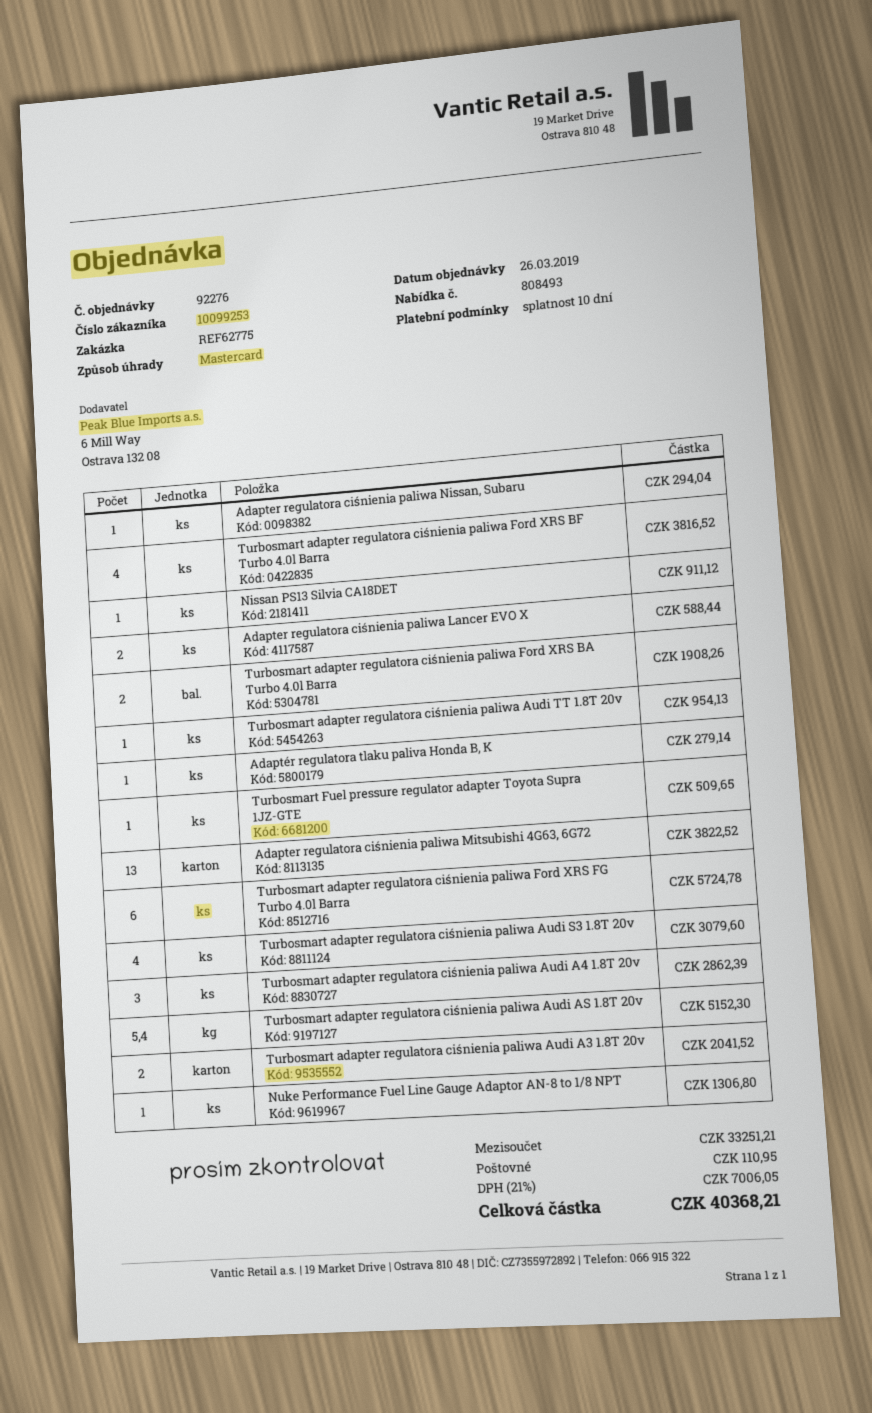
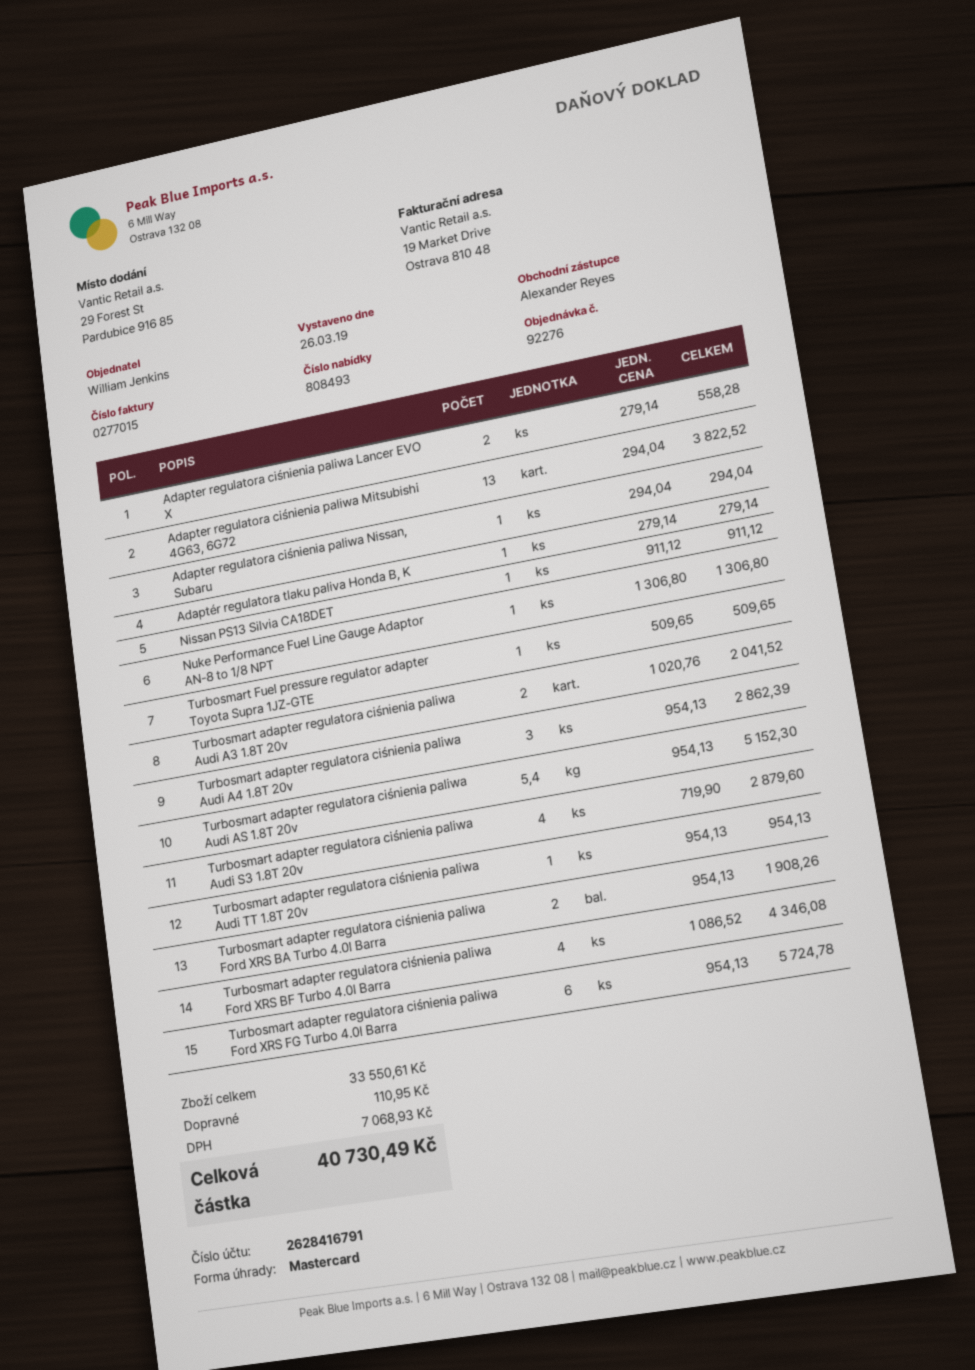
Turbosmart adapter regulatora ciśnienia paliwa Ford XRS BF Turbo 4.0l Barra: 4 for 3816.52 -> 4 for 4346.08
Adapter regulatora ciśnienia paliwa Lancer EVO X: 2 for 588.44 -> 2 for 558.28
Turbosmart adapter regulatora ciśnienia paliwa Audi S3 1.8T 20v: 4 for 3079.60 -> 4 for 2879.60
subtotal: 33251.21 -> 33550.61
tax: 7006.05 -> 7068.93
total: 40368.21 -> 40730.49

